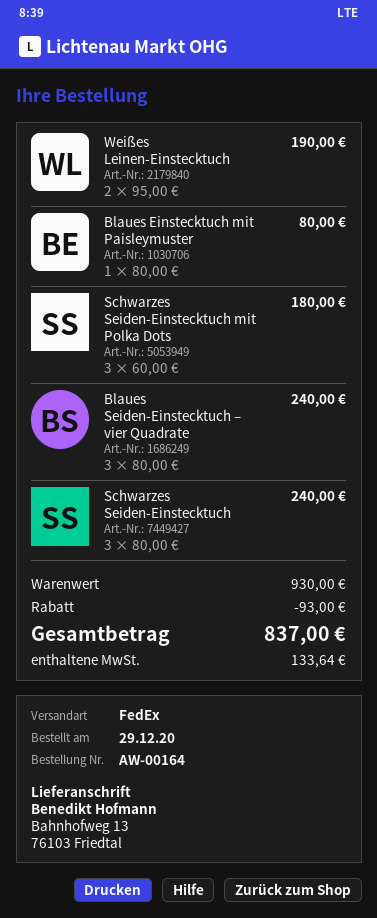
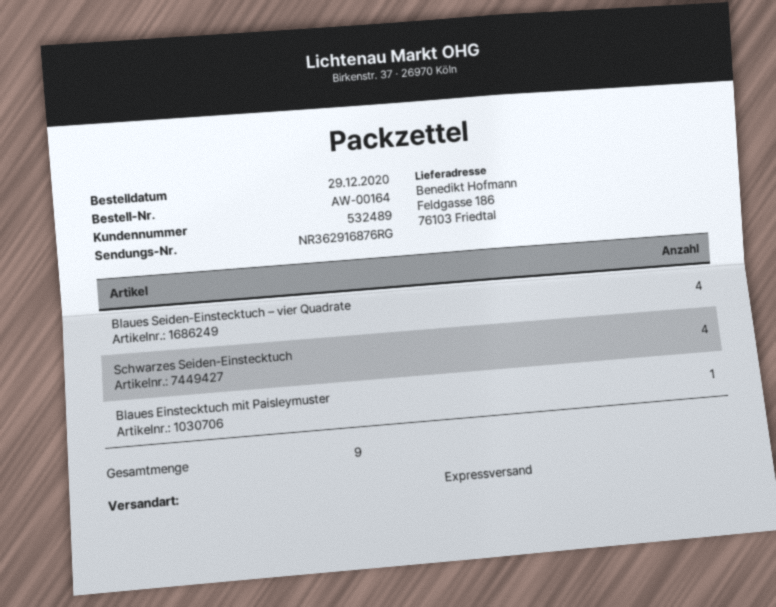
shipping method: FedEx -> express
ship to: Bahnhofweg 13, 76103 Friedtal -> Feldgasse 186, 76103 Friedtal
Weißes Leinen-Einstecktuch: 2 -> none
Schwarzes Seiden-Einstecktuch mit Polka Dots: 3 -> none
Blaues Seiden-Einstecktuch – vier Quadrate: 3 -> 4
Schwarzes Seiden-Einstecktuch: 3 -> 4

